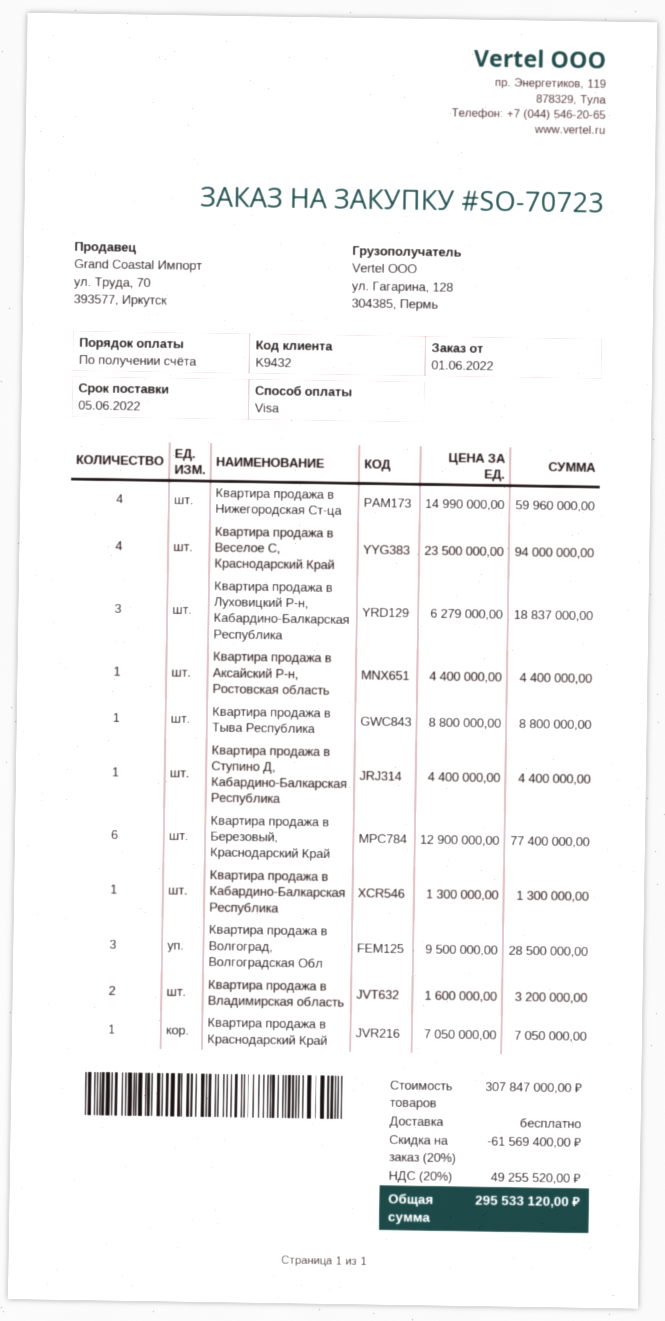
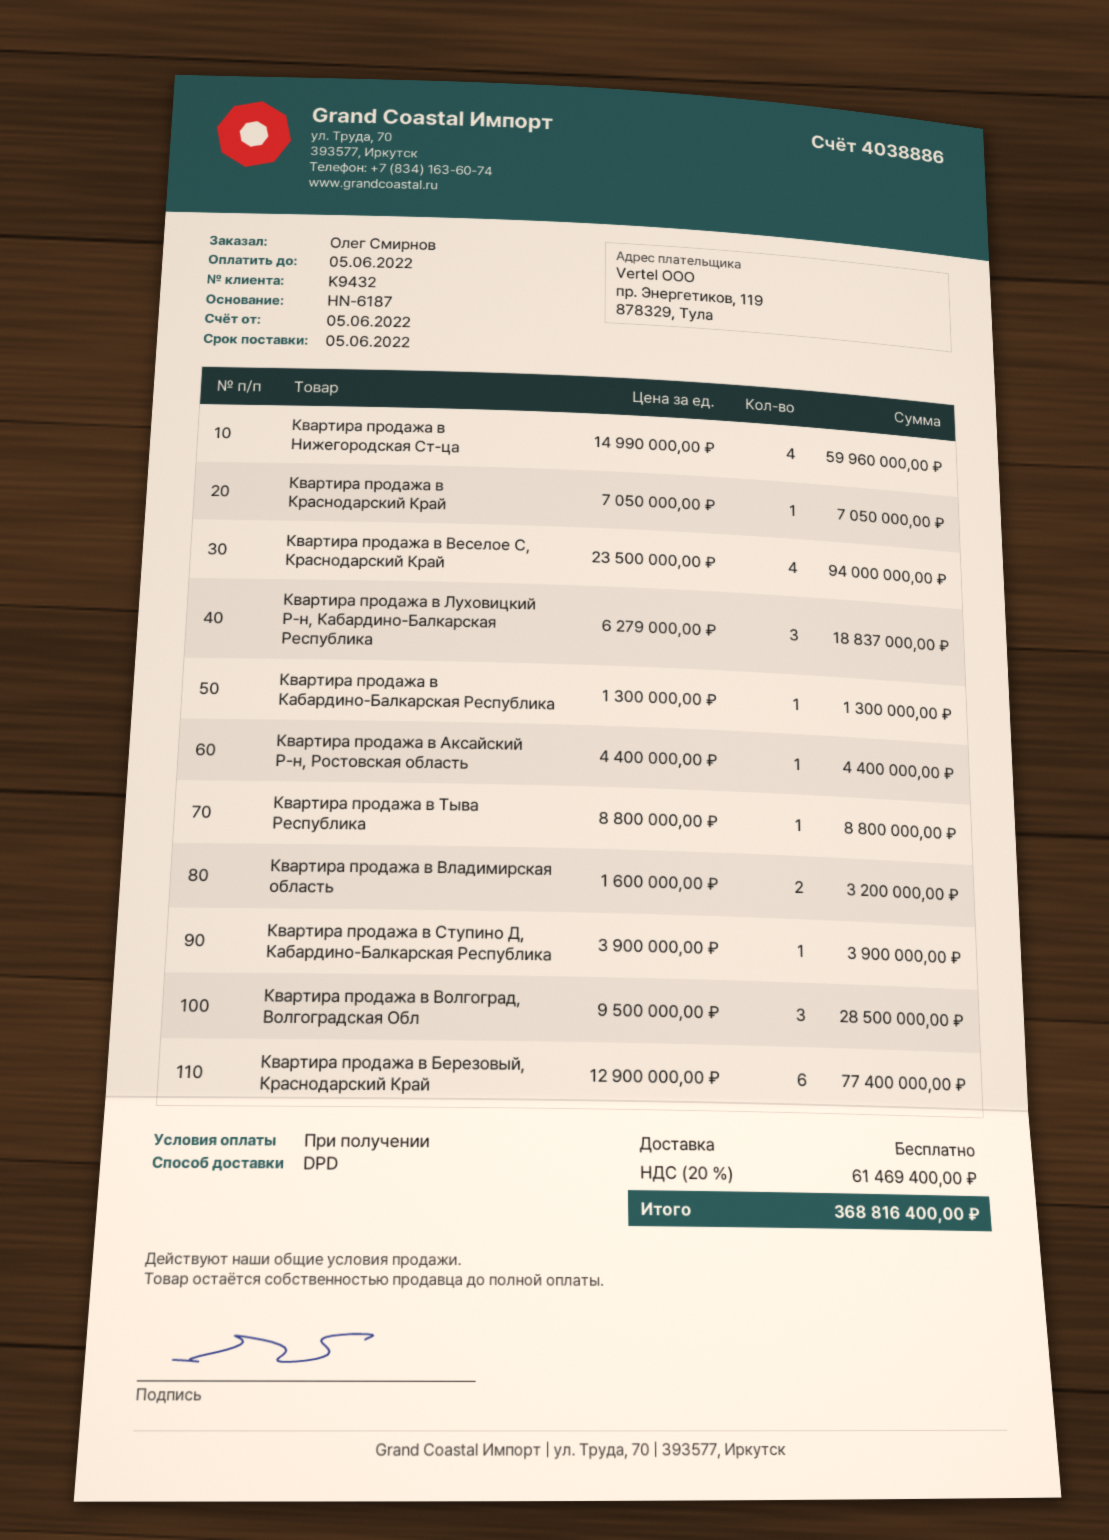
Квартира продажа в Ступино Д, Кабардино-Балкарская Республика: 1 x 4400000.00 = 4400000.00 -> 1 x 3900000.00 = 3900000.00
discount: 20% = 61569400.00 -> none
tax: 20% = 49255520.00 -> 20% = 61469400.00
total: 295533120.00 -> 368816400.00

